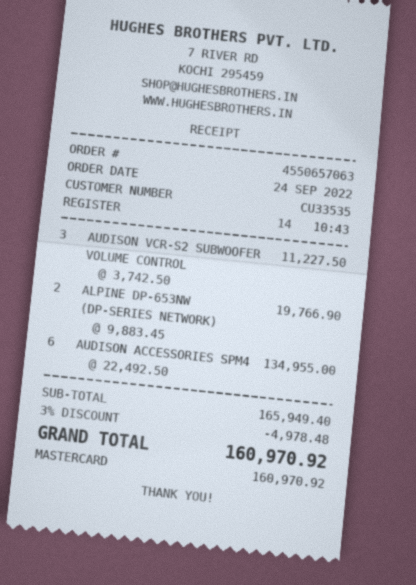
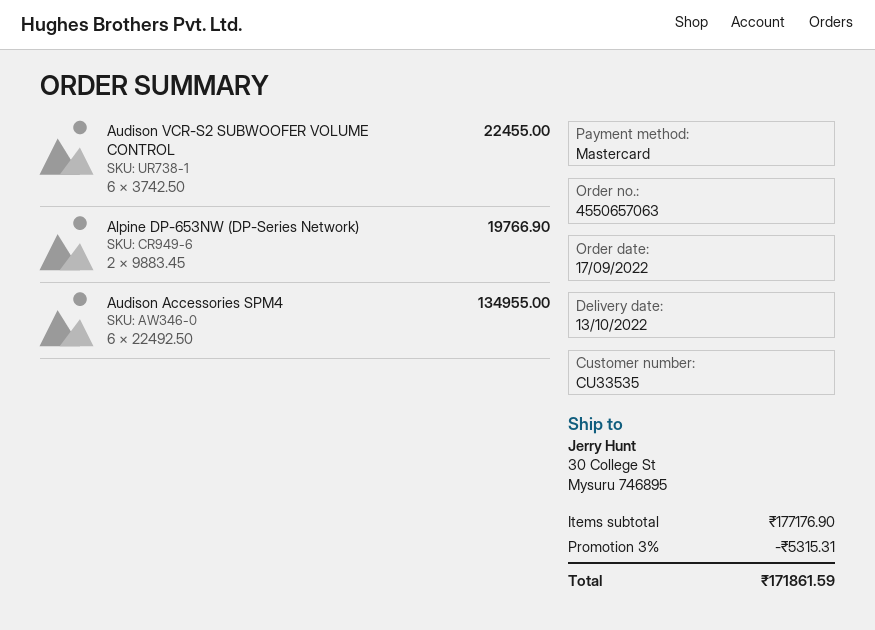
order date: 2022-09-24 -> 2022-09-17
AUDISON VCR-S2 SUBWOOFER VOLUME CONTROL: 3 x 3742.50 = 11227.50 -> 6 x 3742.50 = 22455.00
subtotal: 165949.40 -> 177176.90
discount: 3% = 4978.48 -> 3% = 5315.31
total: 160970.92 -> 171861.59

